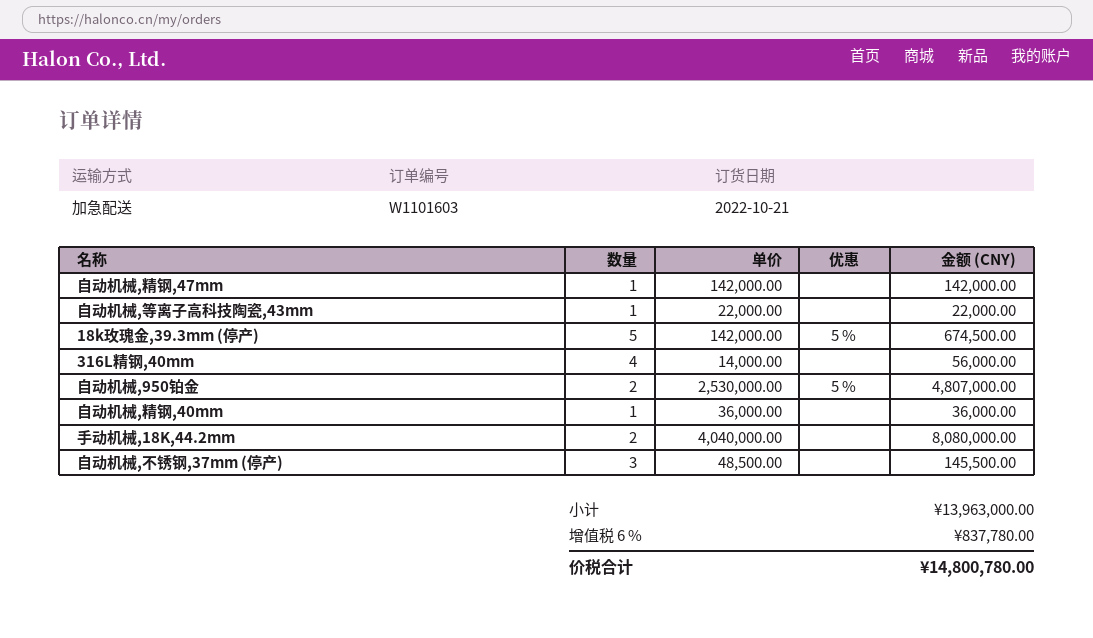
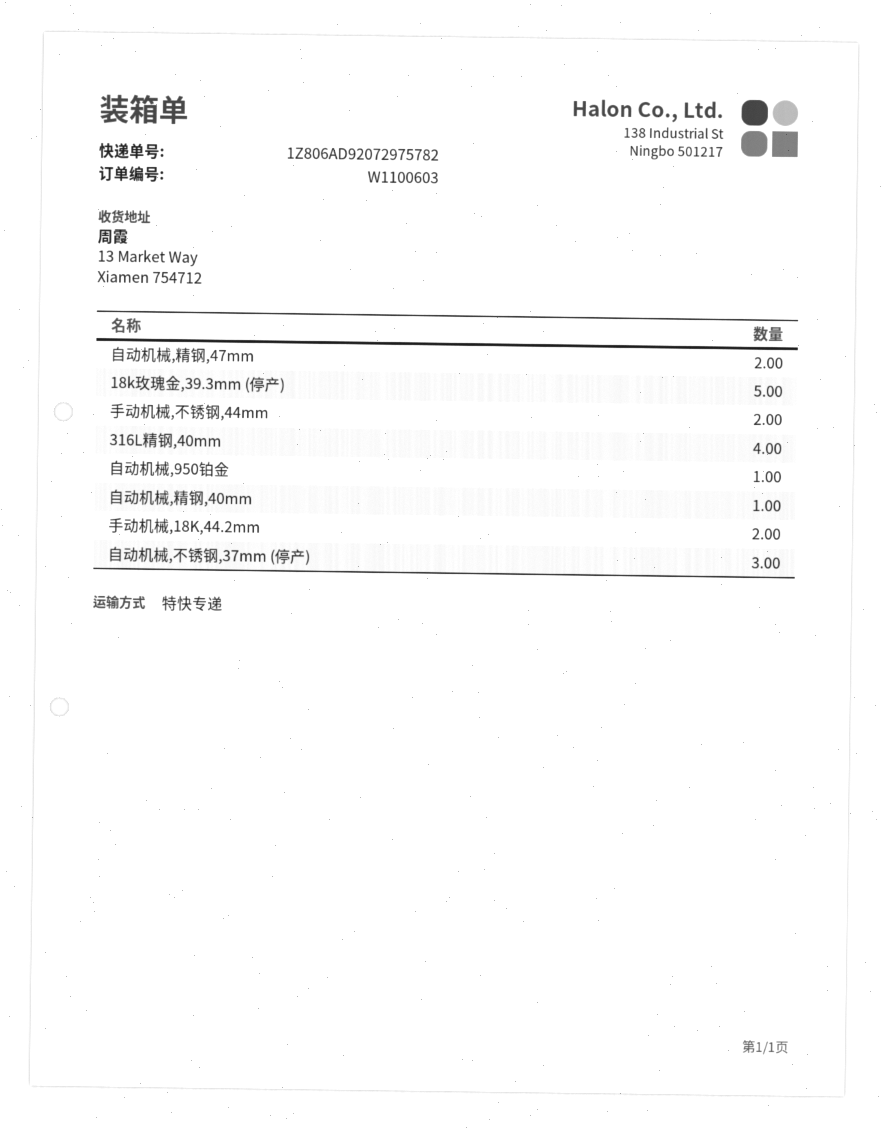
order number: W1101603 -> W1100603
自动机械,精钢,47mm: 1 -> 2
自动机械,等离子高科技陶瓷,43mm: 1 -> none
自动机械,950铂金: 2 -> 1
手动机械,不锈钢,44mm: none -> 2

